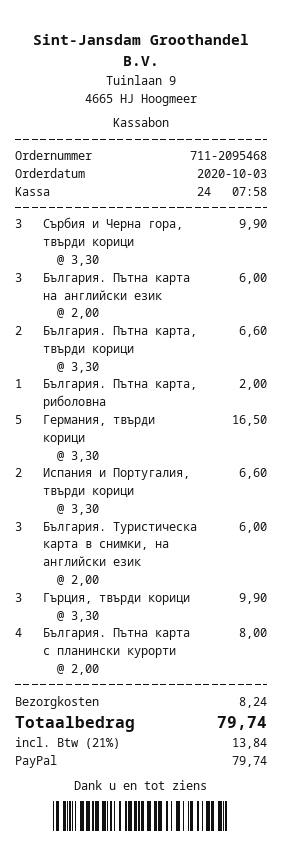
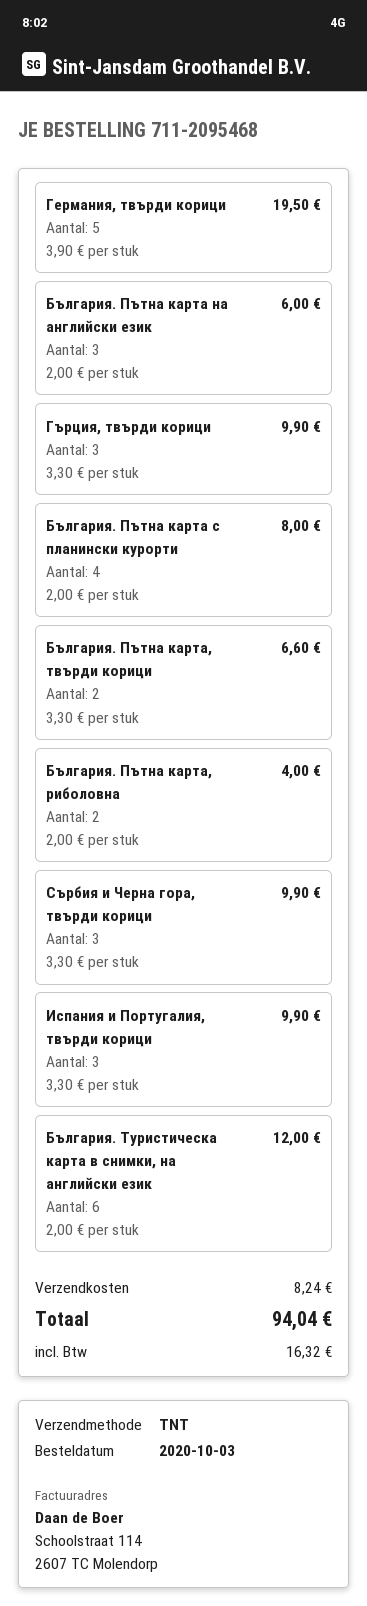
България. Пътна карта, риболовна: 1 x 2.00 = 2.00 -> 2 x 2.00 = 4.00
Германия, твърди корици: 5 x 3.30 = 16.50 -> 5 x 3.90 = 19.50
Испания и Португалия, твърди корици: 2 x 3.30 = 6.60 -> 3 x 3.30 = 9.90
България. Туристическа карта в снимки, на английски език: 3 x 2.00 = 6.00 -> 6 x 2.00 = 12.00
tax: 13.84 -> 16.32
total: 79.74 -> 94.04

